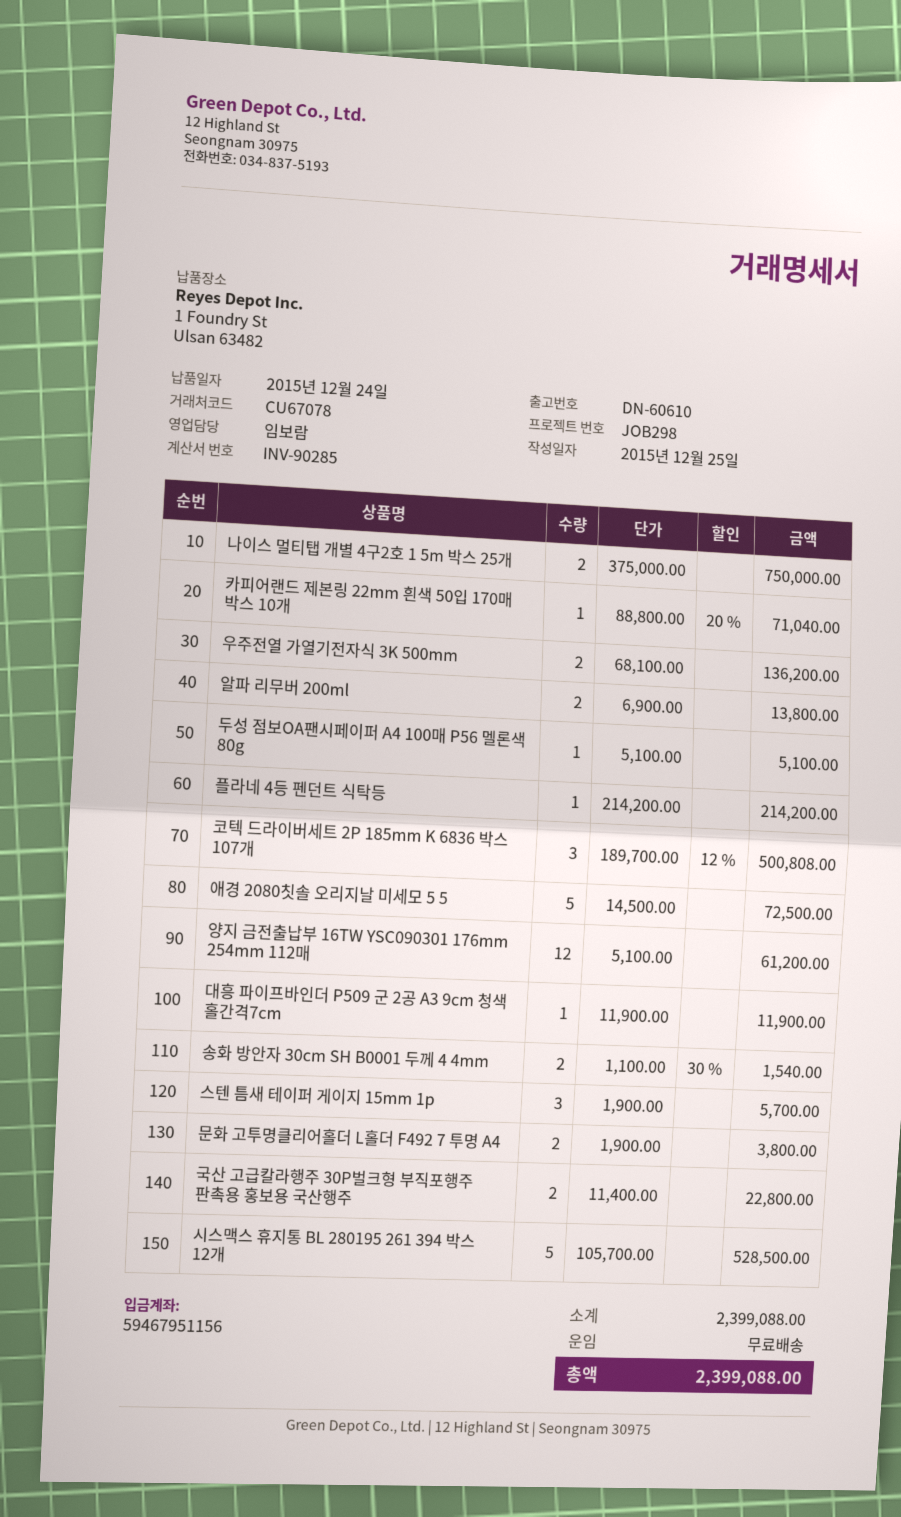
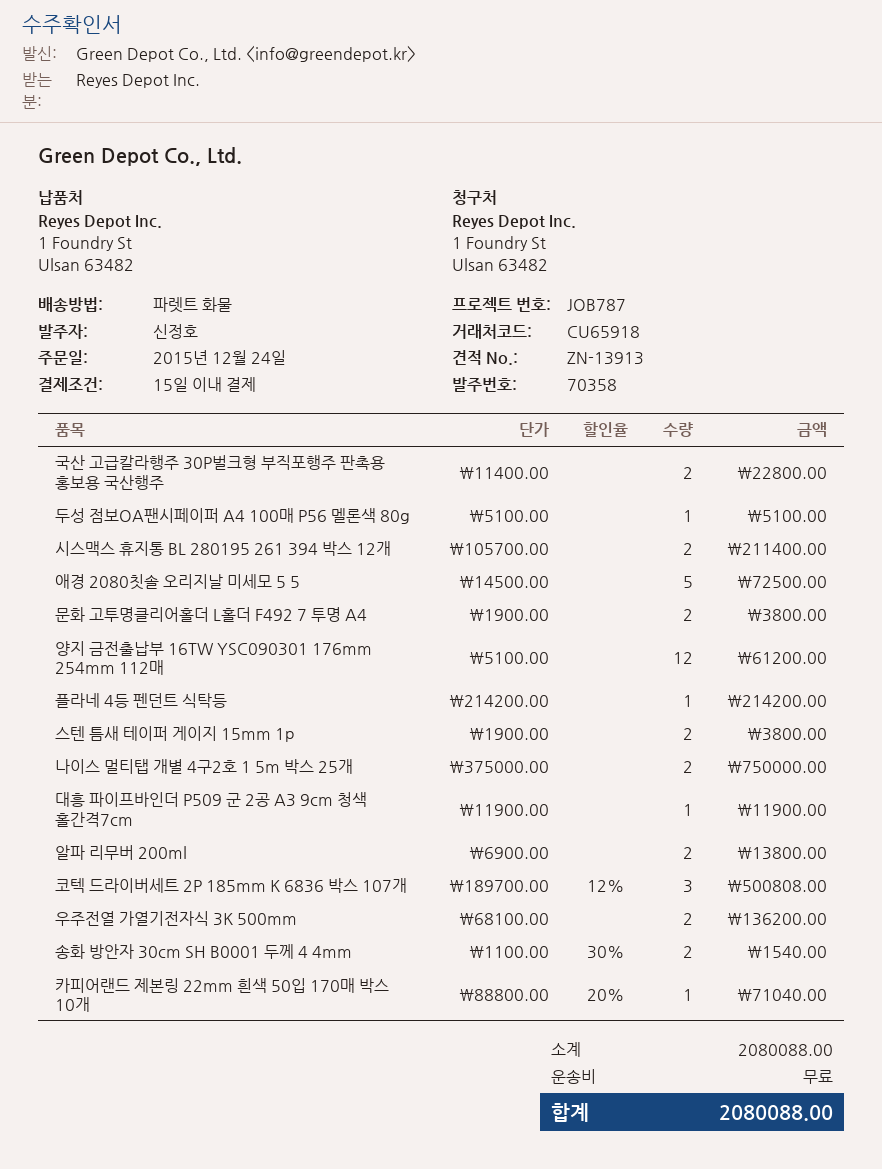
customer number: CU67078 -> CU65918
reference: JOB298 -> JOB787
스텐 틈새 테이퍼 게이지 15mm 1p: 3 x 1900.00 = 5700.00 -> 2 x 1900.00 = 3800.00
시스맥스 휴지통 BL 280195 261 394 박스 12개: 5 x 105700.00 = 528500.00 -> 2 x 105700.00 = 211400.00
subtotal: 2399088.00 -> 2080088.00
total: 2399088.00 -> 2080088.00

